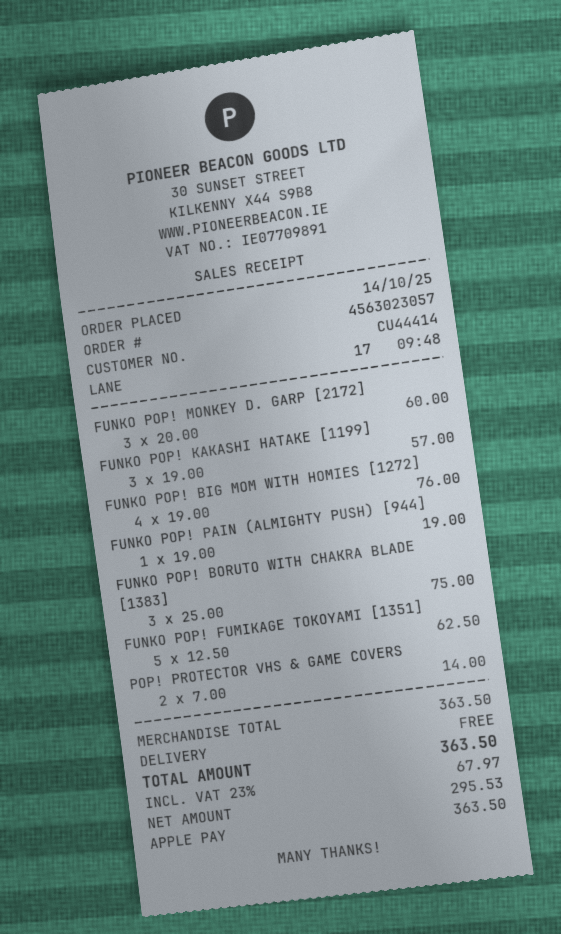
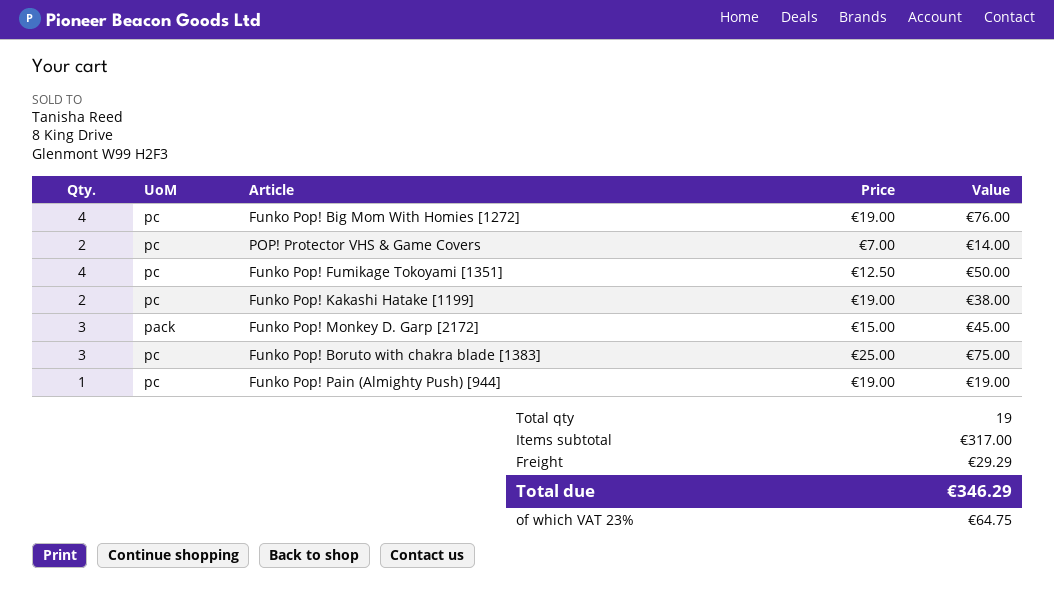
FUNKO POP! MONKEY D. GARP [2172]: 3 x 20.00 = 60.00 -> 3 x 15.00 = 45.00
FUNKO POP! KAKASHI HATAKE [1199]: 3 x 19.00 = 57.00 -> 2 x 19.00 = 38.00
FUNKO POP! FUMIKAGE TOKOYAMI [1351]: 5 x 12.50 = 62.50 -> 4 x 12.50 = 50.00
subtotal: 363.50 -> 317.00
shipping: 0.00 -> 29.29
tax: 23% = 67.97 -> 23% = 64.75
total: 363.50 -> 346.29

